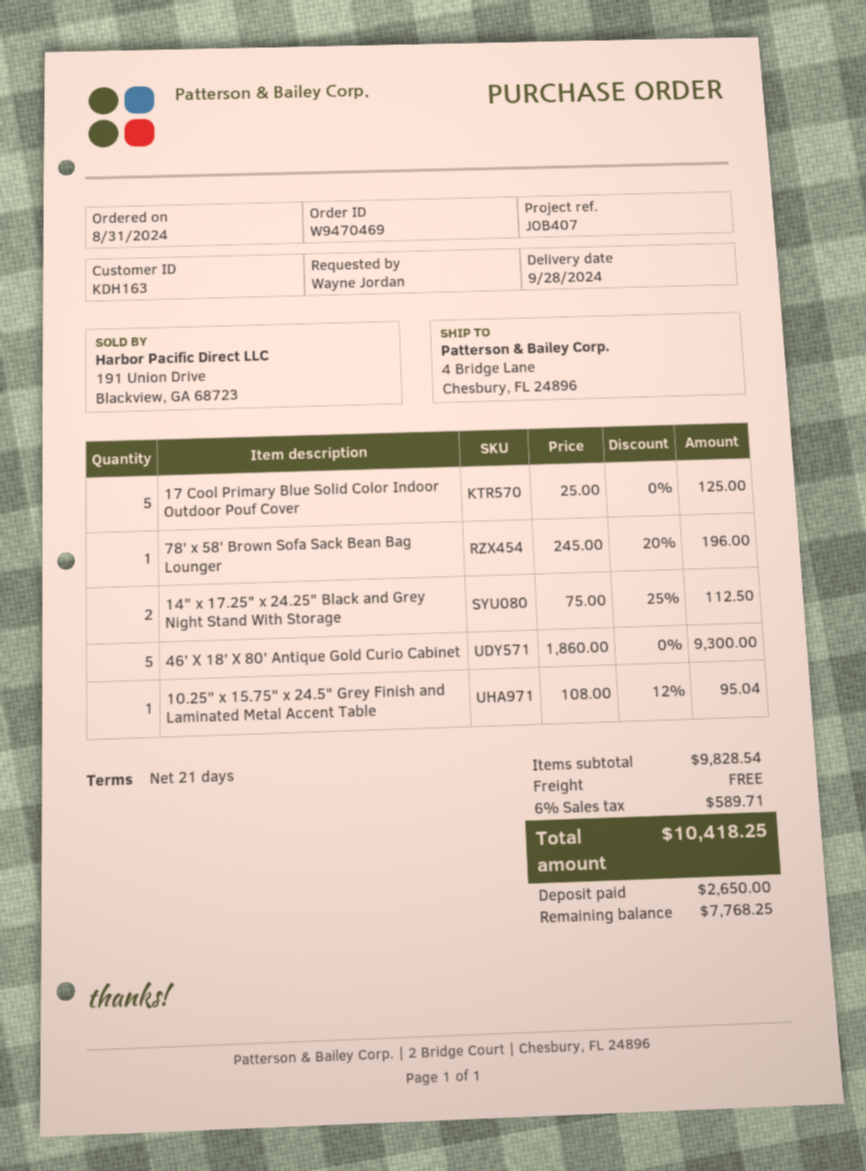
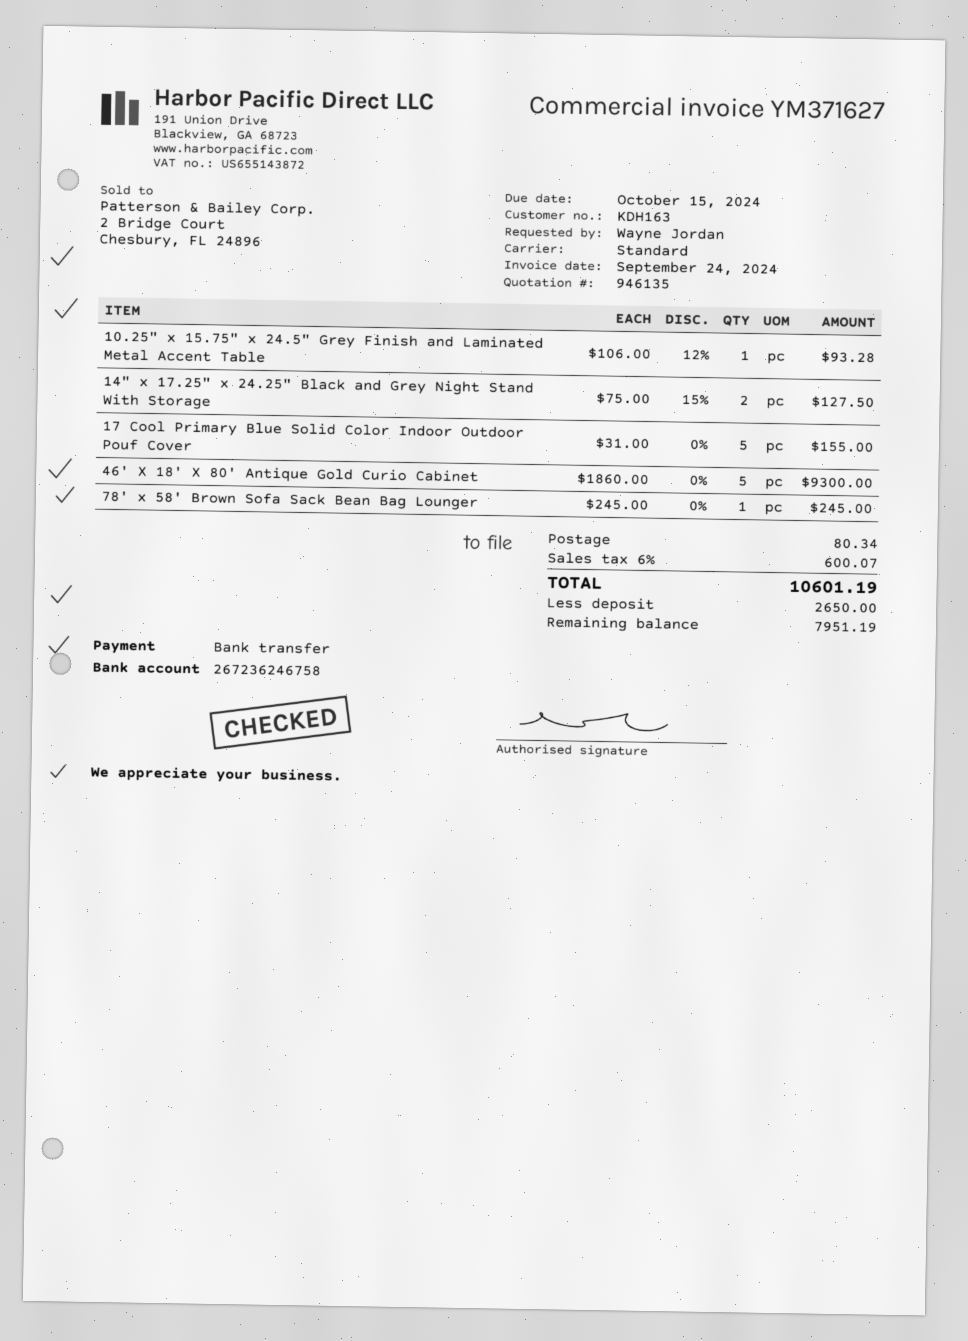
17 Cool Primary Blue Solid Color Indoor Outdoor Pouf Cover: 5 x 25.00 = 125.00 -> 5 x 31.00 = 155.00
78' x 58' Brown Sofa Sack Bean Bag Lounger: 1 x 245.00 - 20% = 196.00 -> 1 x 245.00 = 245.00
14" x 17.25" x 24.25" Black and Grey Night Stand With Storage: 2 x 75.00 - 25% = 112.50 -> 2 x 75.00 - 15% = 127.50
10.25" x 15.75" x 24.5" Grey Finish and Laminated Metal Accent Table: 1 x 108.00 - 12% = 95.04 -> 1 x 106.00 - 12% = 93.28
shipping: 0.00 -> 80.34
tax: 6% = 589.71 -> 6% = 600.07
total: 10418.25 -> 10601.19
balance: 7768.25 -> 7951.19

